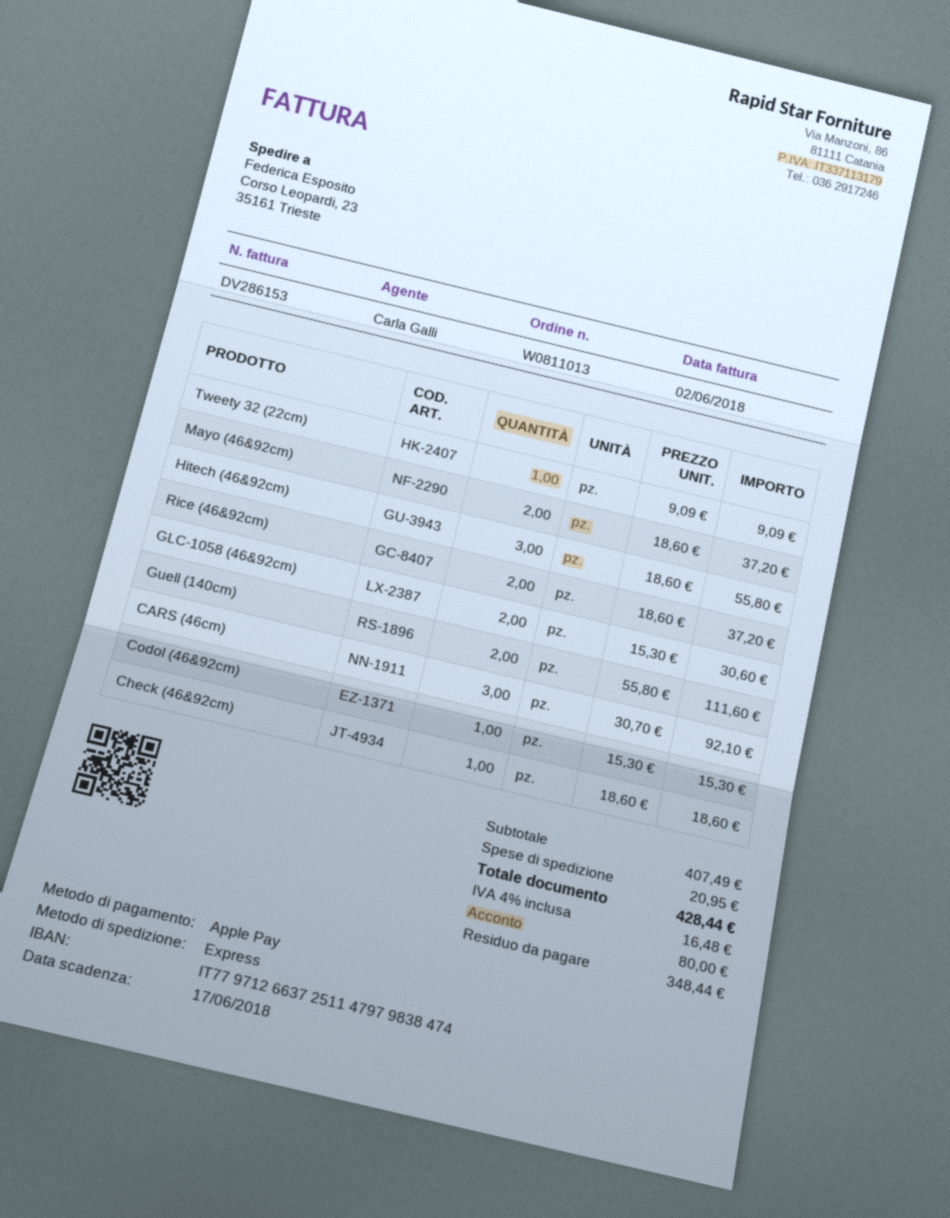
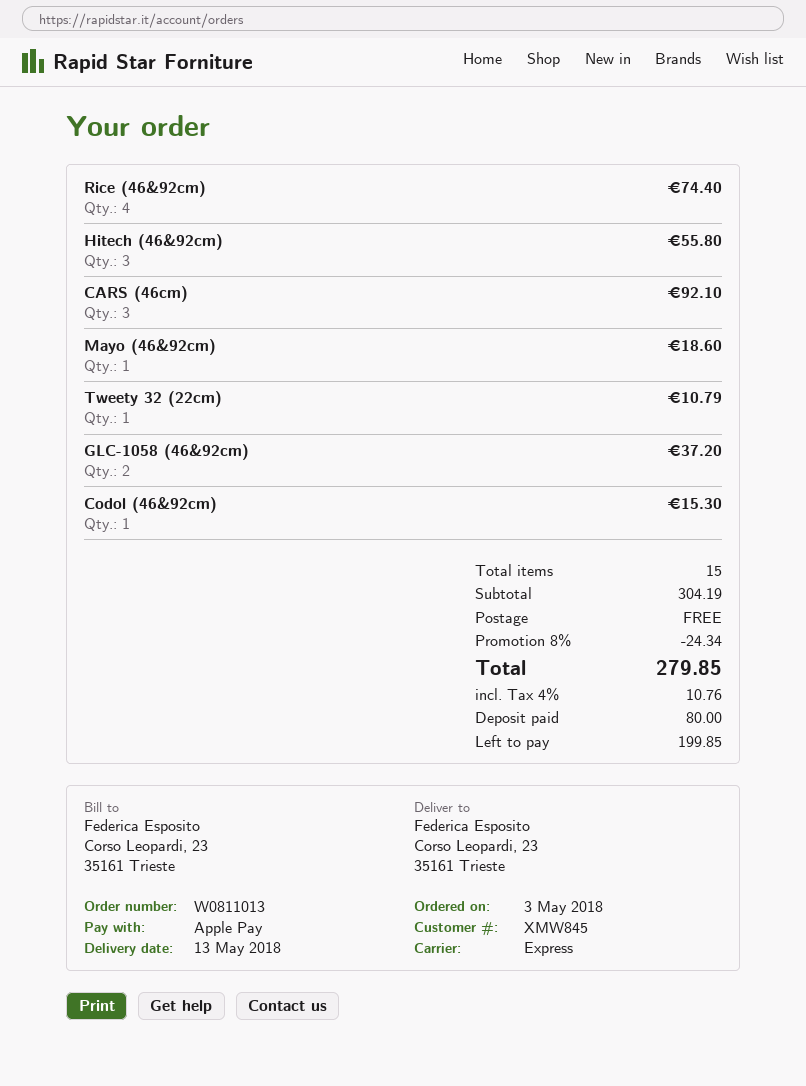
Tweety 32 (22cm): 1 for 9.09 -> 1 for 10.79
Mayo (46&92cm): 2 for 37.20 -> 1 for 18.60
Rice (46&92cm): 2 for 37.20 -> 4 for 74.40
GLC-1058 (46&92cm): 2 for 30.60 -> 2 for 37.20
Guell (140cm): 2 for 111.60 -> none
Check (46&92cm): 1 for 18.60 -> none
subtotal: 407.49 -> 304.19
discount: none -> 8% = 24.34
shipping: 20.95 -> 0.00
tax: 4% = 16.48 -> 4% = 10.76
total: 428.44 -> 279.85
balance: 348.44 -> 199.85

